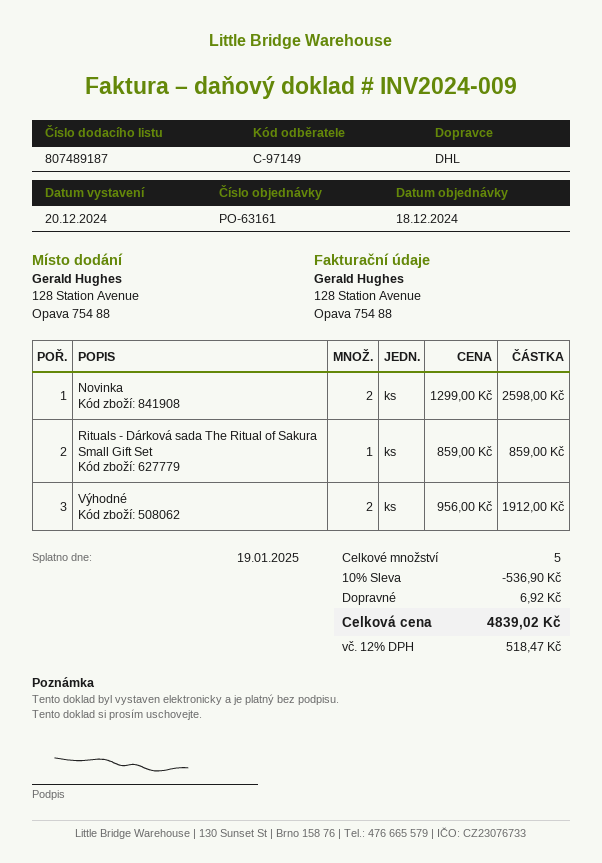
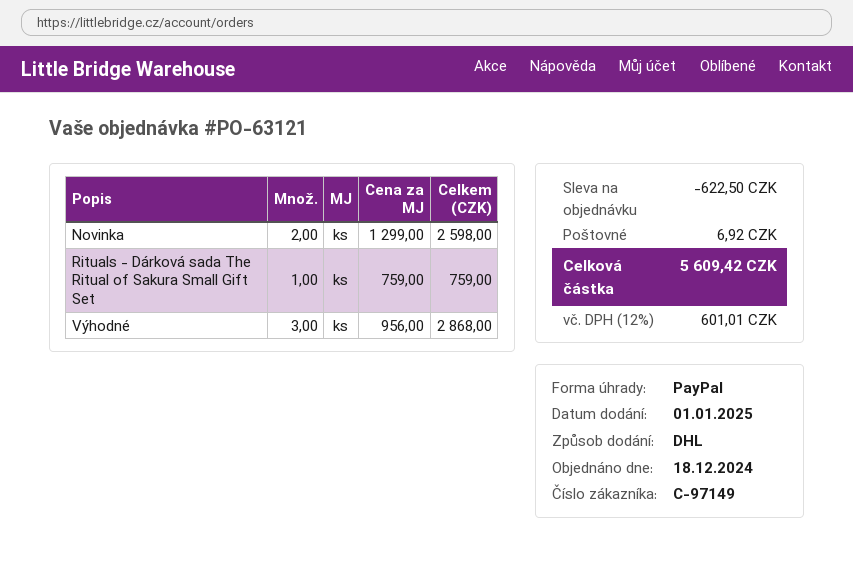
order number: PO-63161 -> PO-63121
Rituals - Dárková sada The Ritual of Sakura Small Gift Set: 1 x 859.00 = 859.00 -> 1 x 759.00 = 759.00
Výhodné: 2 x 956.00 = 1912.00 -> 3 x 956.00 = 2868.00
discount: 536.90 -> 622.50
tax: 12% = 518.47 -> 12% = 601.01
total: 4839.02 -> 5609.42

